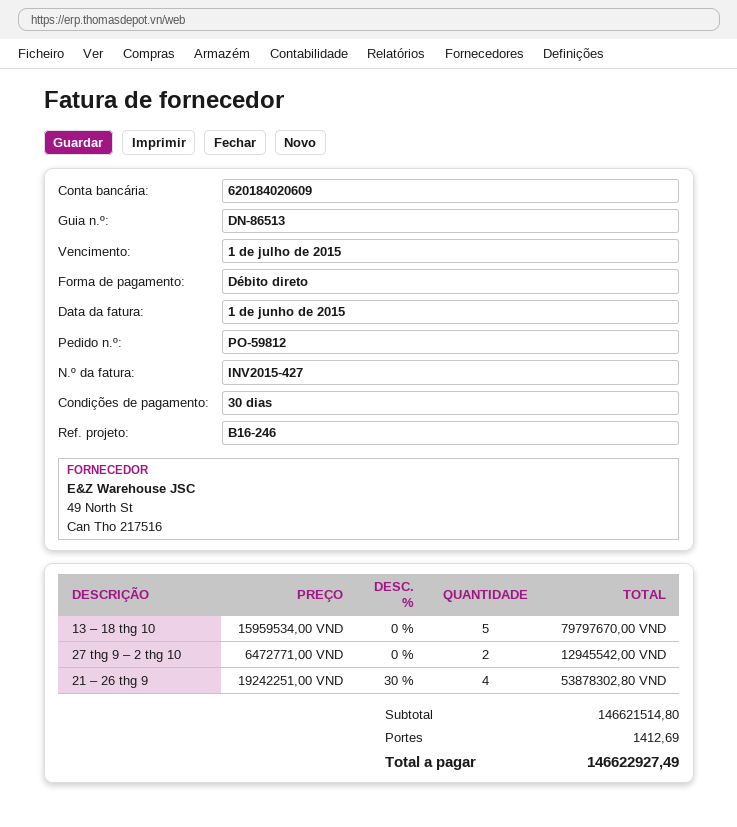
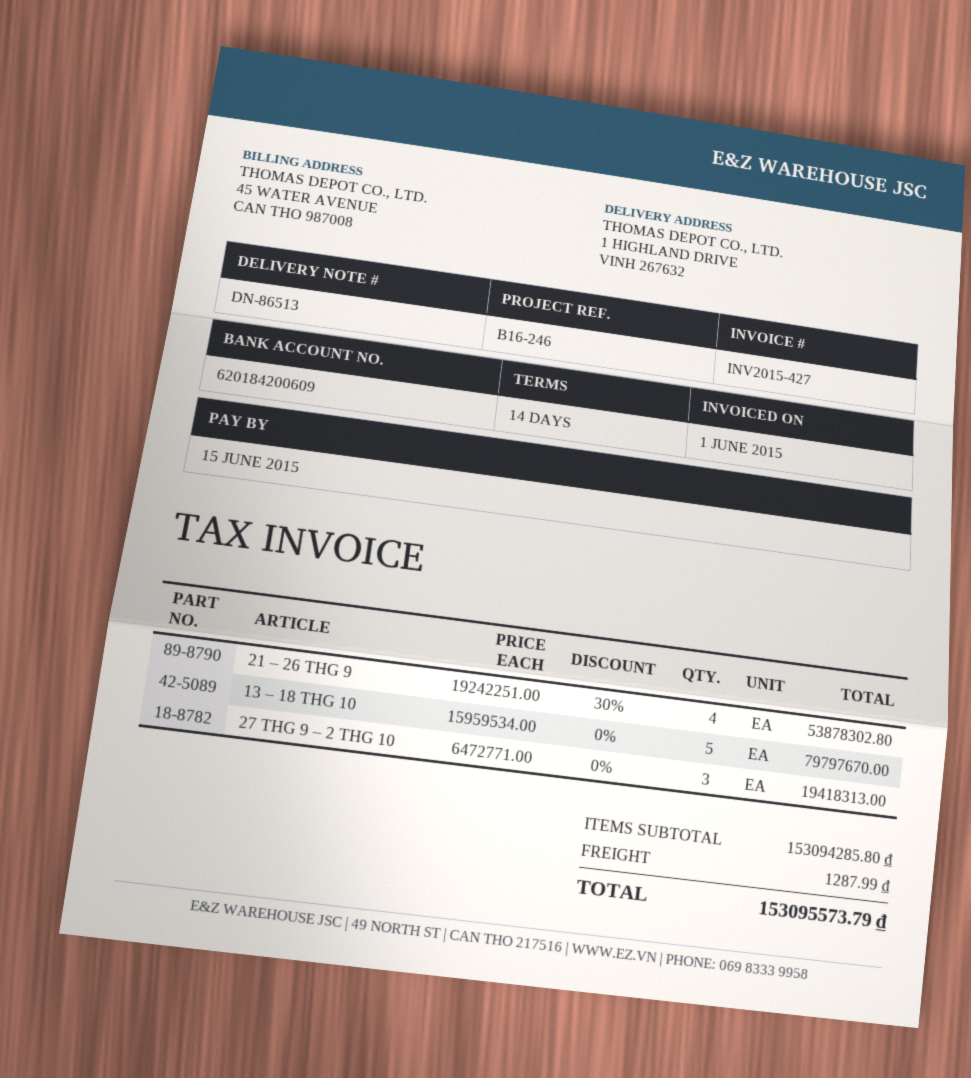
payment terms: 30 days -> 14 days
due date: 2015-07-01 -> 2015-06-15
bank account: 620184020609 -> 620184200609
27 thg 9 – 2 thg 10: 2 x 6472771.00 = 12945542.00 -> 3 x 6472771.00 = 19418313.00
subtotal: 146621514.80 -> 153094285.80
shipping: 1412.69 -> 1287.99
total: 146622927.49 -> 153095573.79

